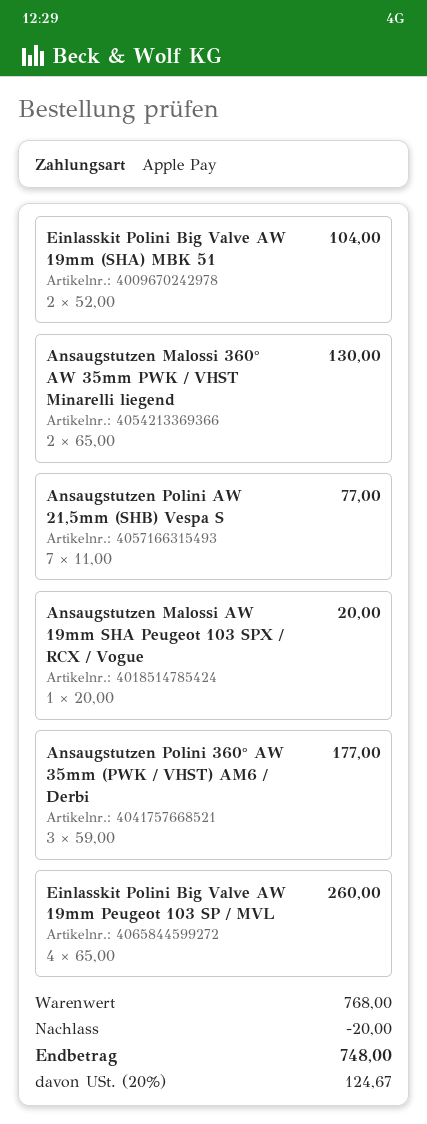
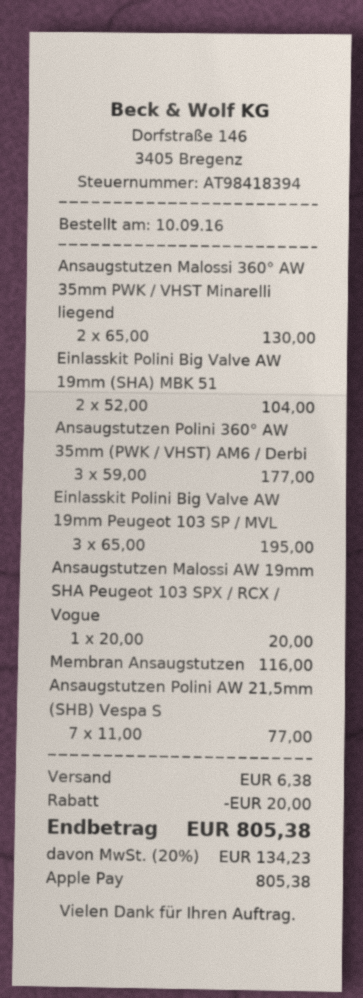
Einlasskit Polini Big Valve AW 19mm Peugeot 103 SP / MVL: 4 x 65.00 = 260.00 -> 3 x 65.00 = 195.00
Membran Ansaugstutzen: none -> 1 x 116.00 = 116.00
shipping: none -> 6.38
tax: 20% = 124.67 -> 20% = 134.23
total: 748.00 -> 805.38

